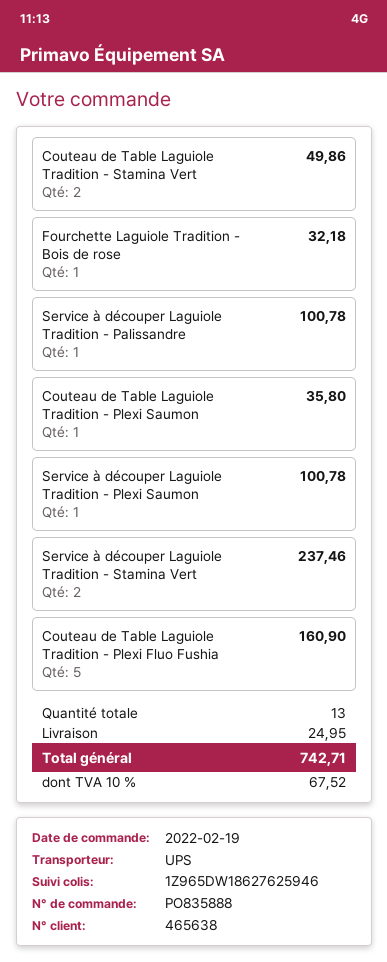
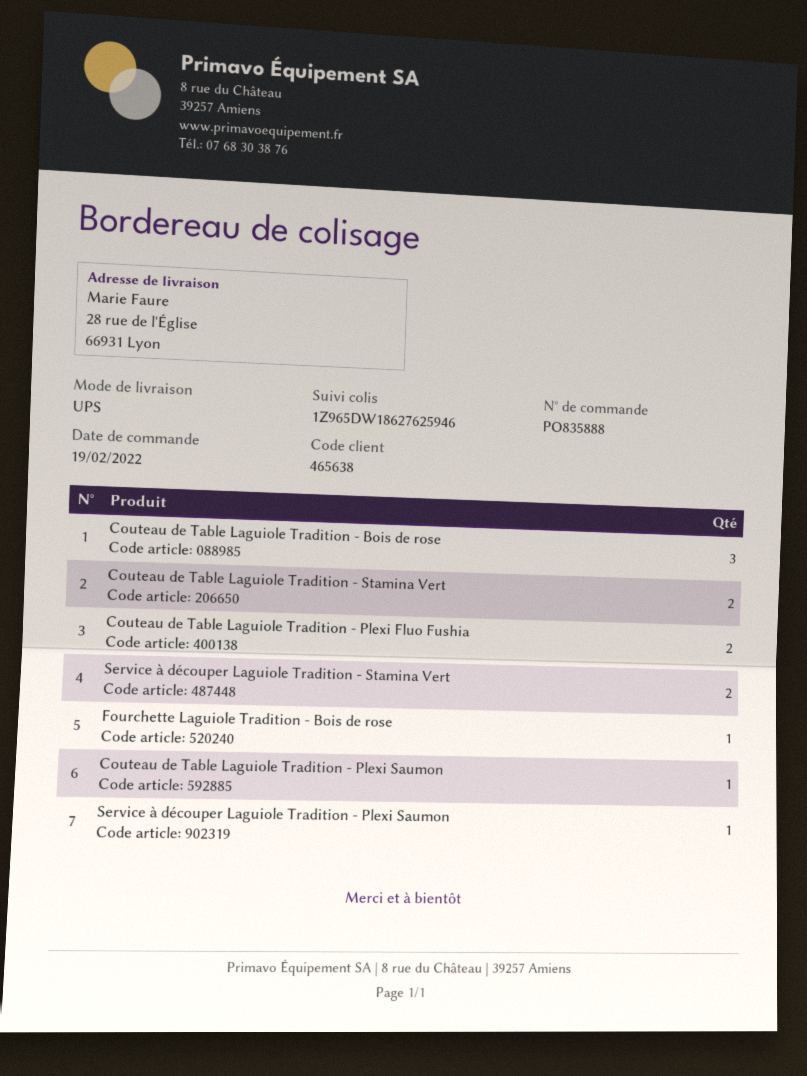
Service à découper Laguiole Tradition - Palissandre: 1 -> none
Couteau de Table Laguiole Tradition - Plexi Fluo Fushia: 5 -> 2
Couteau de Table Laguiole Tradition - Bois de rose: none -> 3

